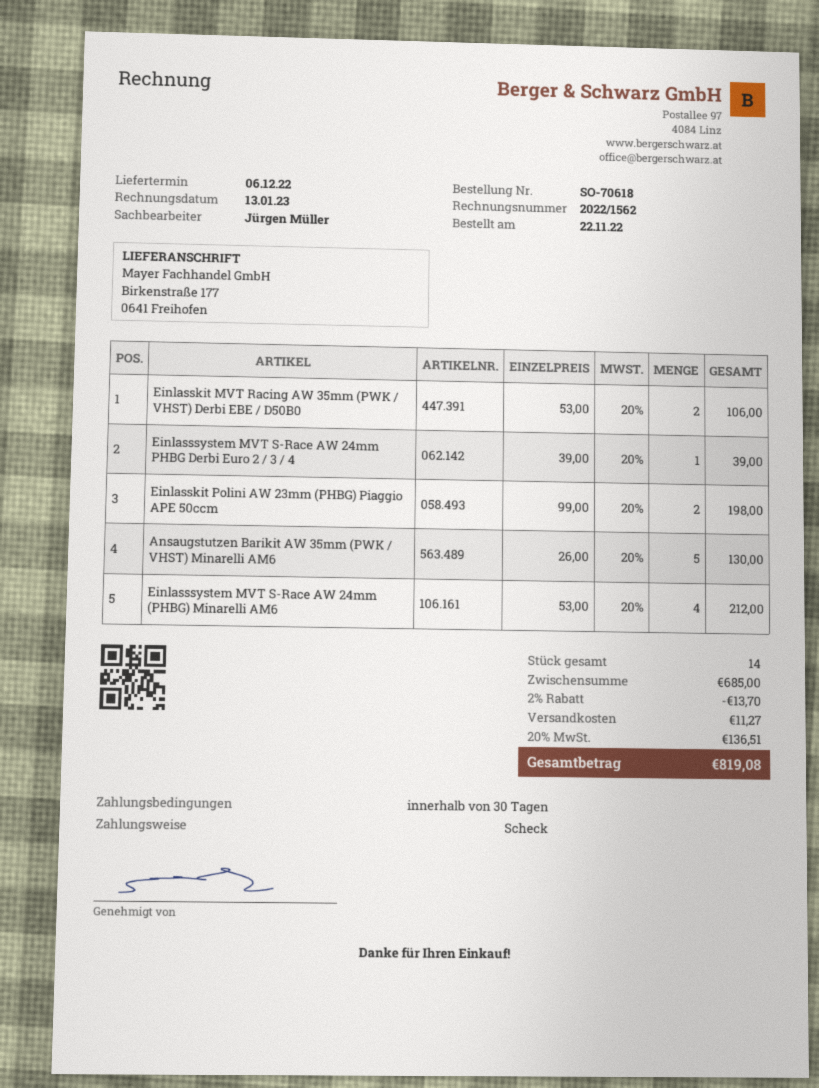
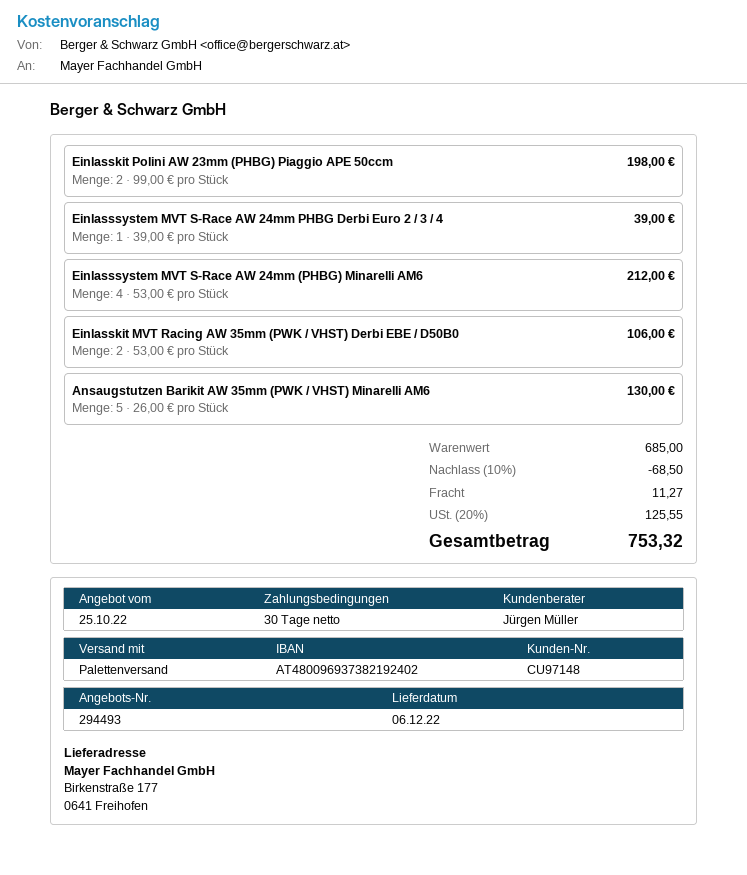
discount: 2% = 13.70 -> 10% = 68.50
tax: 20% = 136.51 -> 20% = 125.55
total: 819.08 -> 753.32

